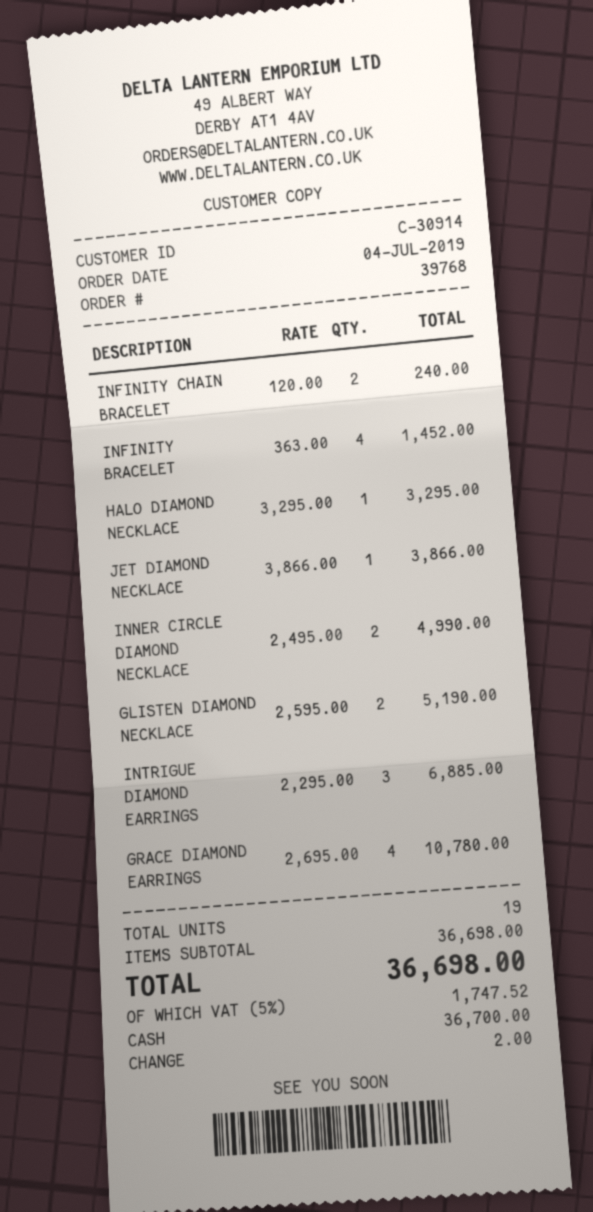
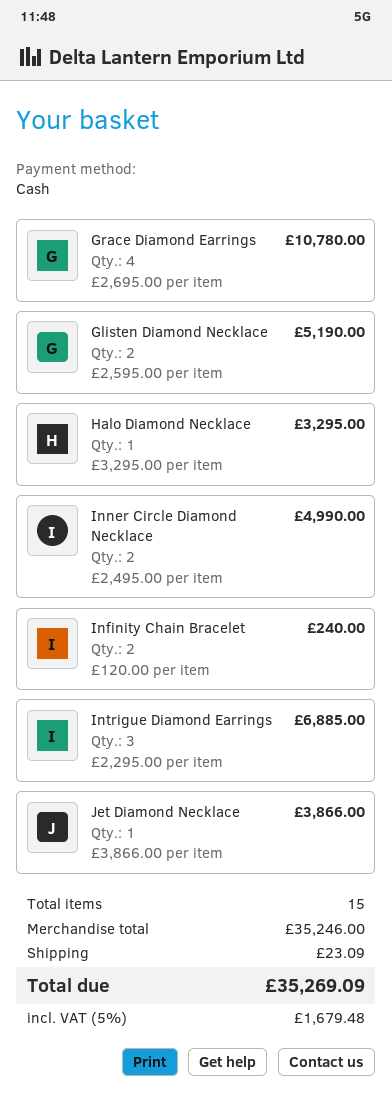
INFINITY BRACELET: 4 x 363.00 = 1452.00 -> none
total quantity: 19 -> 15
subtotal: 36698.00 -> 35246.00
shipping: none -> 23.09
tax: 5% = 1747.52 -> 5% = 1679.48
total: 36698.00 -> 35269.09

